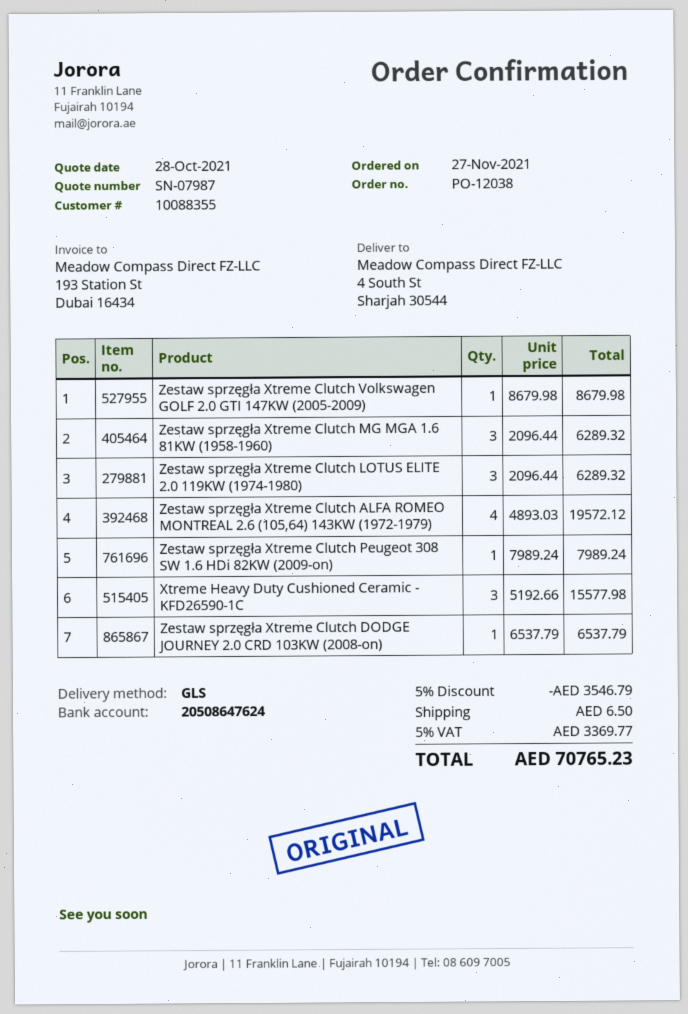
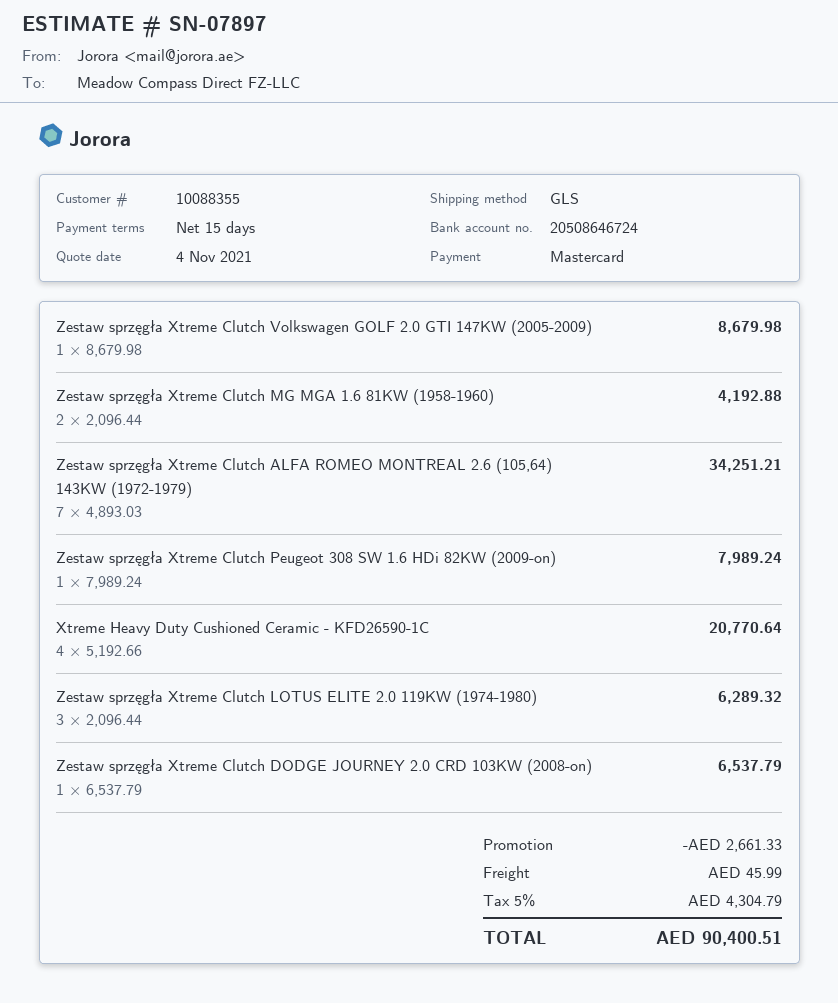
quote number: SN-07987 -> SN-07897
quote date: 2021-10-28 -> 2021-11-04
bank account: 20508647624 -> 20508646724
Zestaw sprzęgła Xtreme Clutch MG MGA 1.6 81KW (1958-1960): 3 x 2096.44 = 6289.32 -> 2 x 2096.44 = 4192.88
Zestaw sprzęgła Xtreme Clutch ALFA ROMEO MONTREAL 2.6 (105,64) 143KW (1972-1979): 4 x 4893.03 = 19572.12 -> 7 x 4893.03 = 34251.21
Xtreme Heavy Duty Cushioned Ceramic - KFD26590-1C: 3 x 5192.66 = 15577.98 -> 4 x 5192.66 = 20770.64
discount: 3546.79 -> 2661.33
shipping: 6.50 -> 45.99
tax: 5% = 3369.77 -> 5% = 4304.79
total: 70765.23 -> 90400.51

